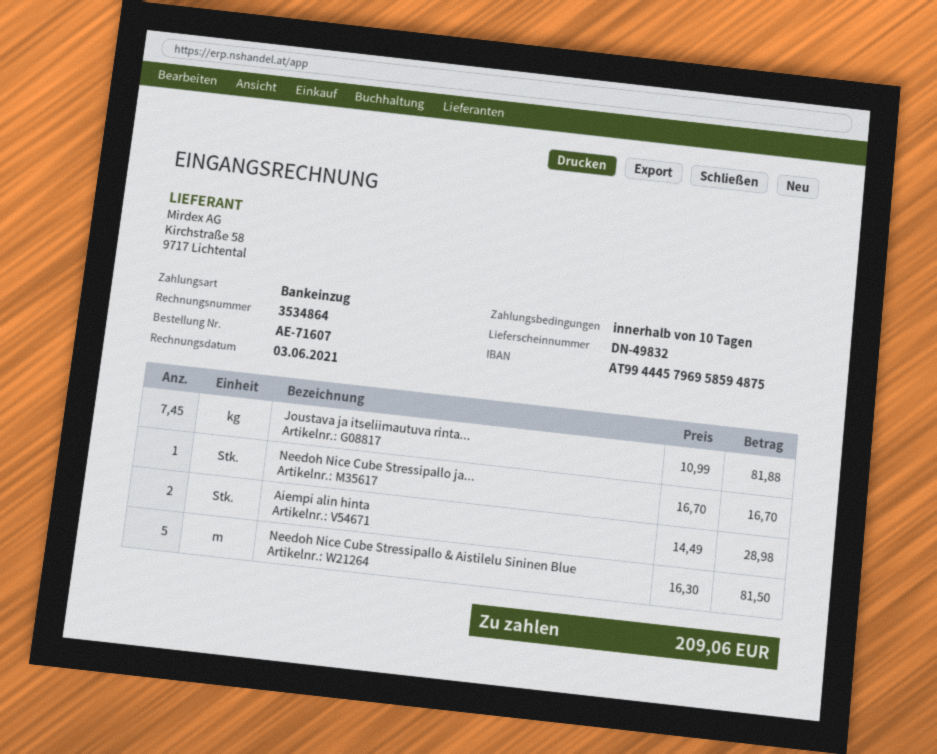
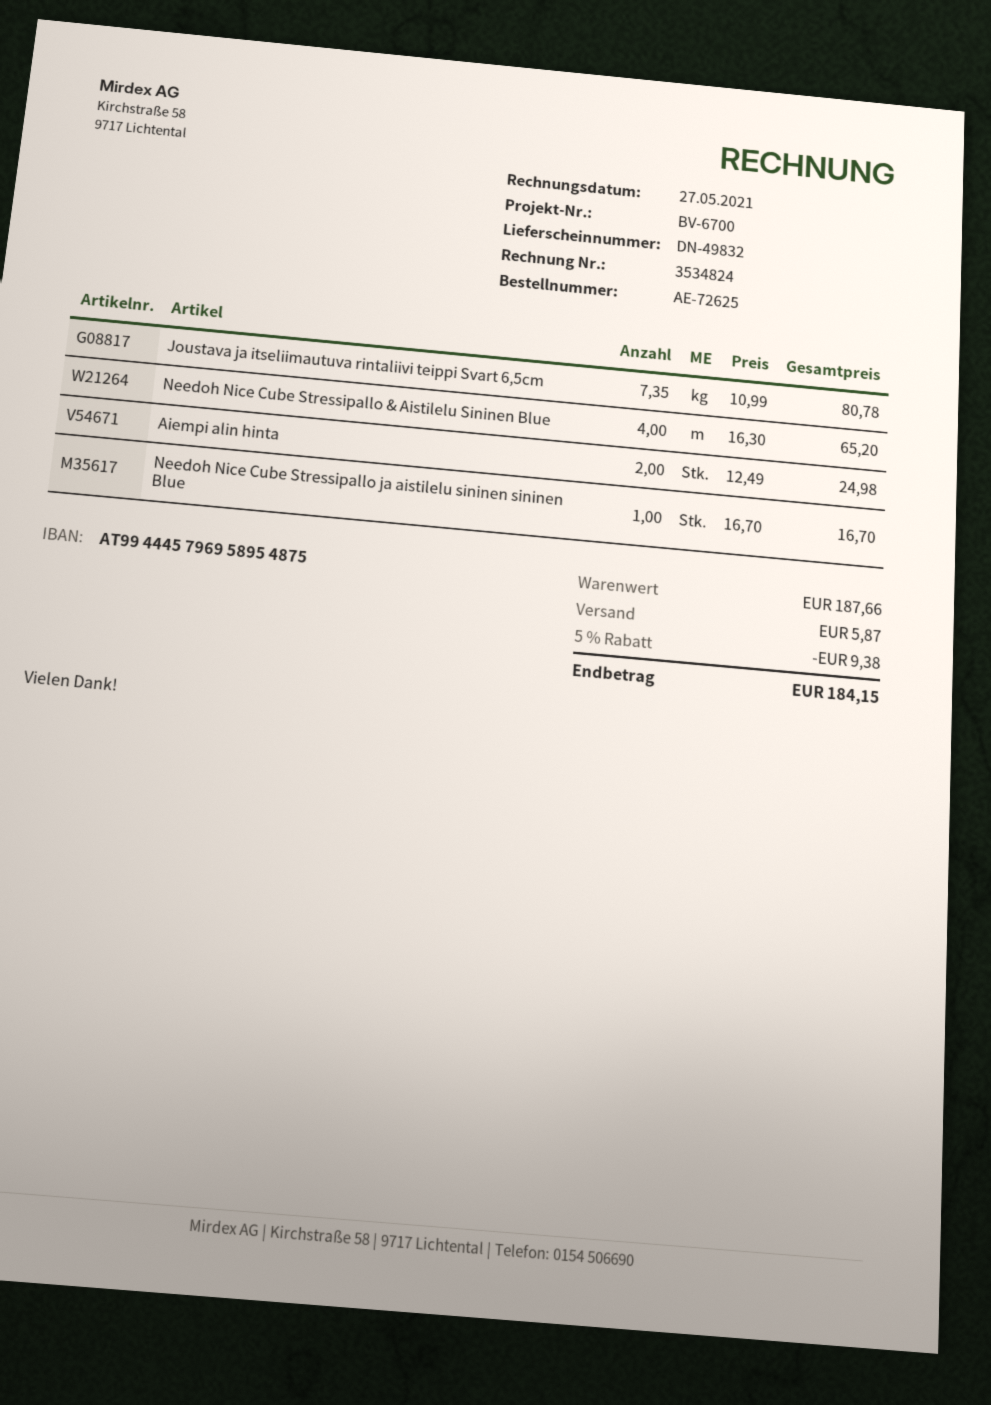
order number: AE-71607 -> AE-72625
invoice number: 3534864 -> 3534824
invoice date: 2021-06-03 -> 2021-05-27
bank account: AT994445796958594875 -> AT994445796958954875
Joustava ja itseliimautuva rinta...: 7.45 x 10.99 = 81.88 -> 7.35 x 10.99 = 80.78
Aiempi alin hinta: 2 x 14.49 = 28.98 -> 2 x 12.49 = 24.98
Needoh Nice Cube Stressipallo & Aistilelu Sininen Blue: 5 x 16.30 = 81.50 -> 4 x 16.30 = 65.20
discount: none -> 5% = 9.38
shipping: none -> 5.87
total: 209.06 -> 184.15

